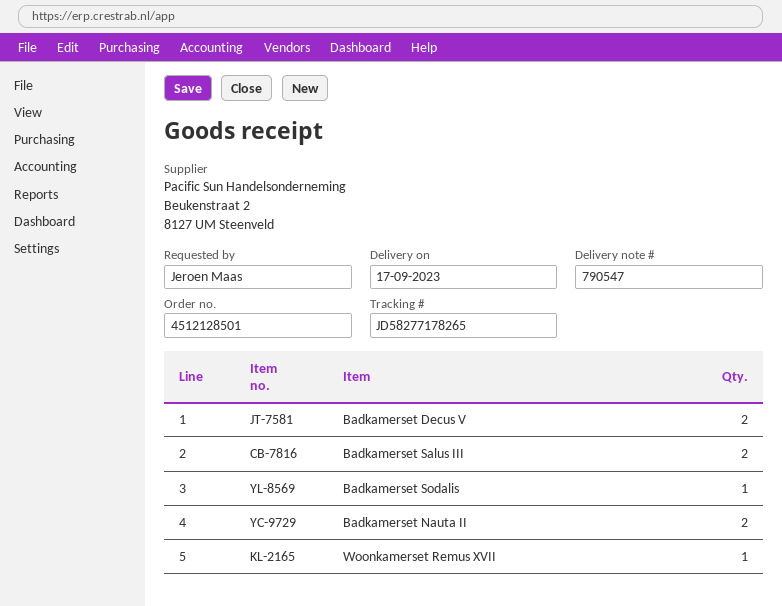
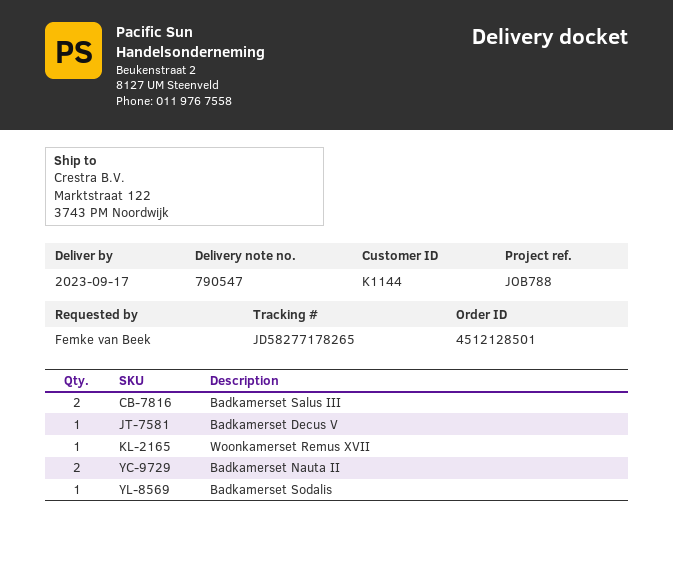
ordered by: Jeroen Maas -> Femke van Beek
Badkamerset Decus V: 2 -> 1

